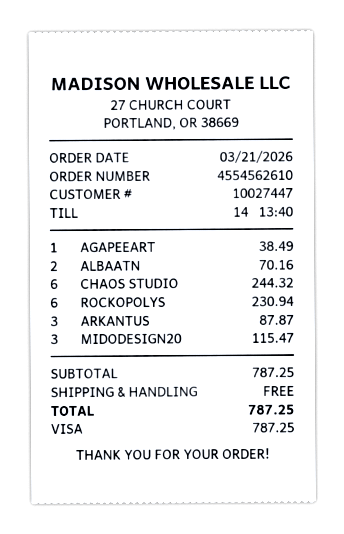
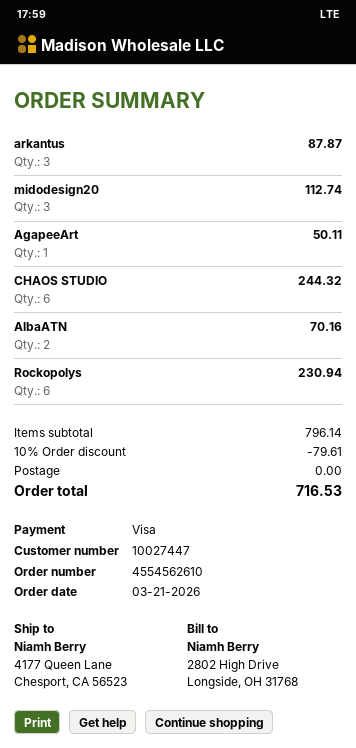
AGAPEEART: 1 for 38.49 -> 1 for 50.11
MIDODESIGN20: 3 for 115.47 -> 3 for 112.74
subtotal: 787.25 -> 796.14
discount: none -> 10% = 79.61
total: 787.25 -> 716.53

